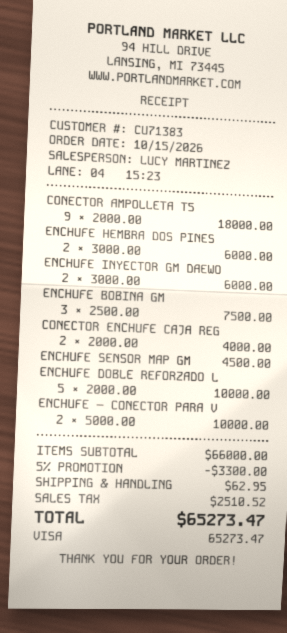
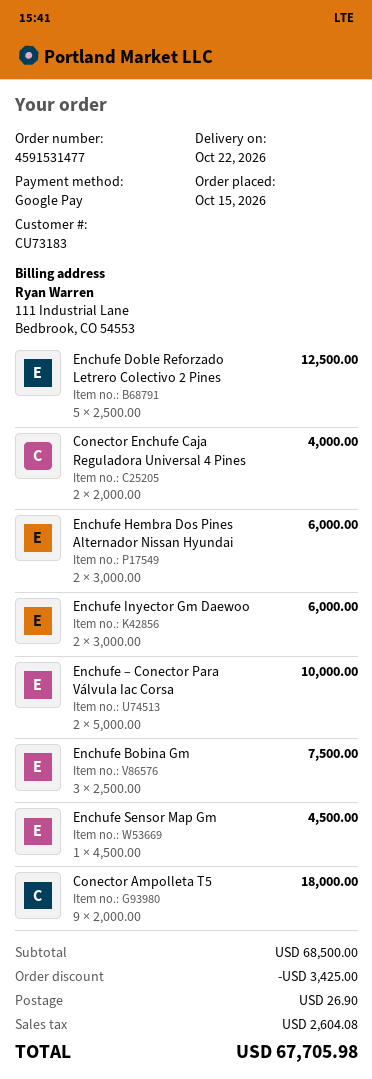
customer number: CU71383 -> CU73183
payment method: Visa -> Google Pay
ENCHUFE DOBLE REFORZADO L: 5 x 2000.00 = 10000.00 -> 5 x 2500.00 = 12500.00
subtotal: 66000.00 -> 68500.00
discount: 3300.00 -> 3425.00
shipping: 62.95 -> 26.90
tax: 2510.52 -> 2604.08
total: 65273.47 -> 67705.98

